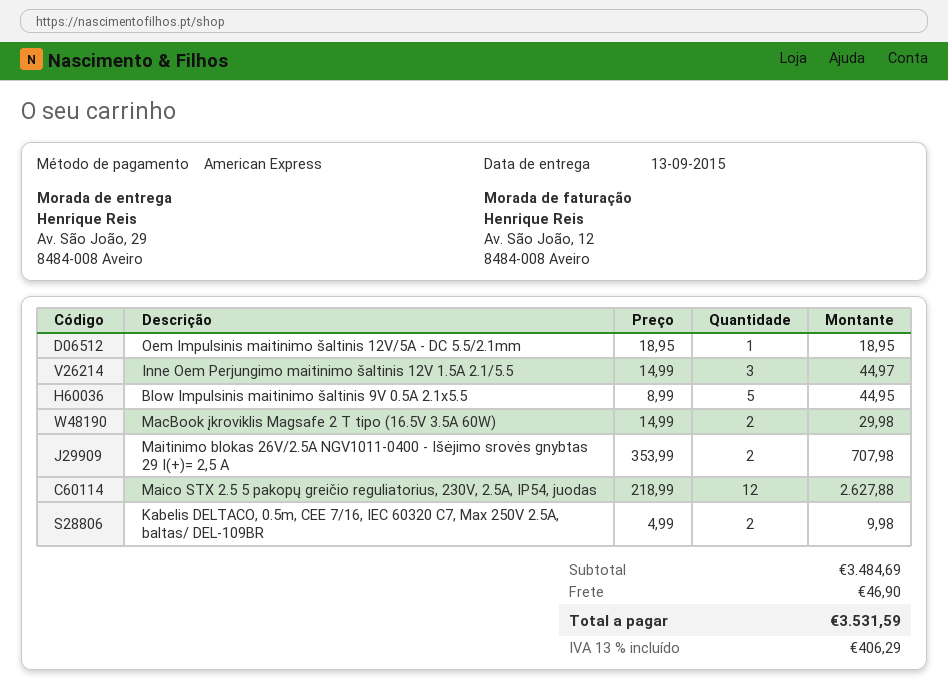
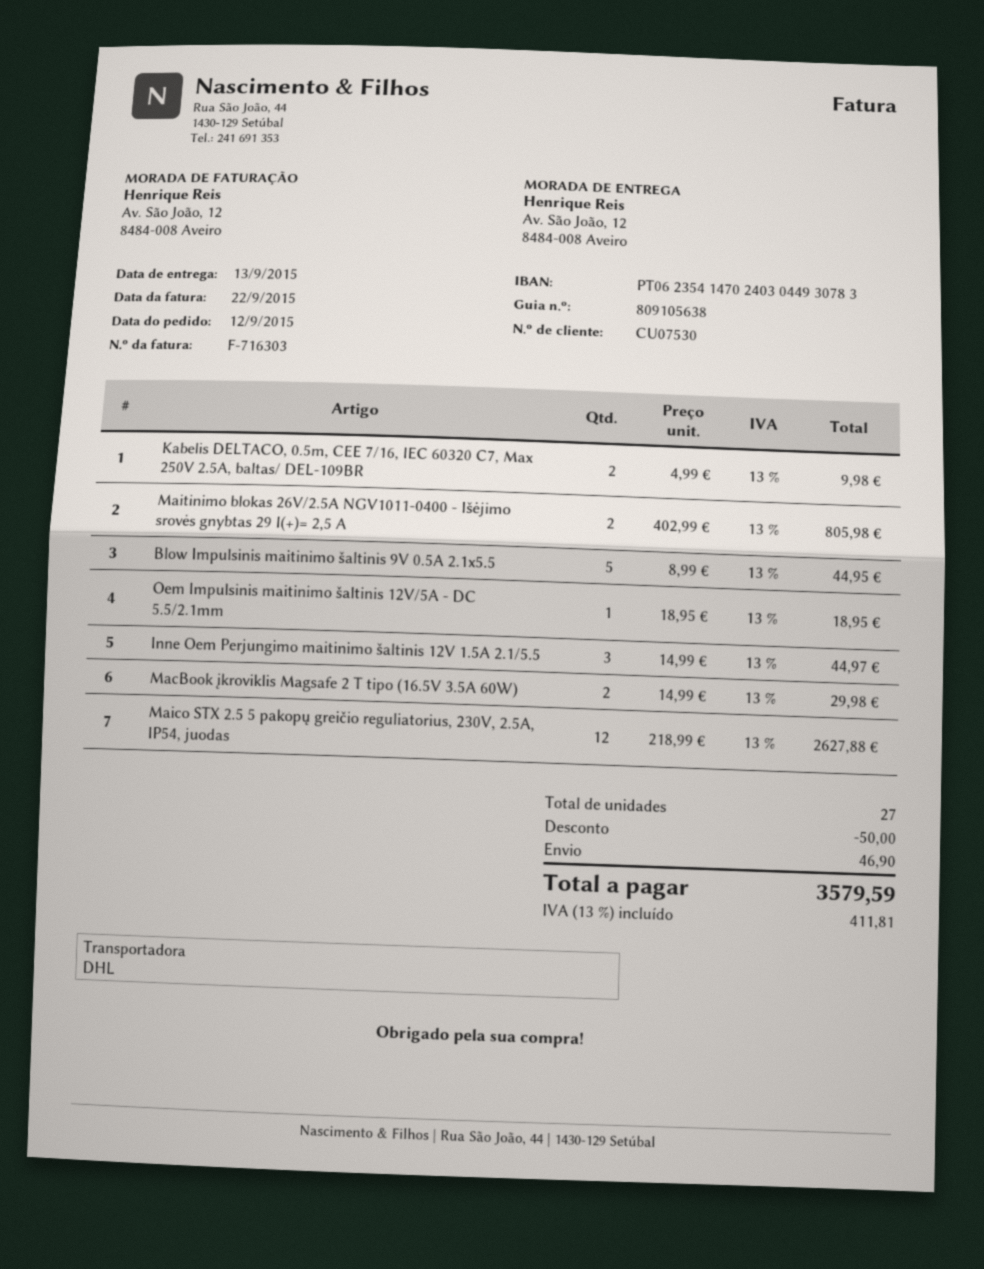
ship to: Av. São João, 29, 8484-008 Aveiro -> Av. São João, 12, 8484-008 Aveiro
Maitinimo blokas 26V/2.5A NGV1011-0400 - Išėjimo srovės gnybtas 29 I(+)= 2,5 A: 2 x 353.99 = 707.98 -> 2 x 402.99 = 805.98
discount: none -> 50.00
tax: 13% = 406.29 -> 13% = 411.81
total: 3531.59 -> 3579.59

